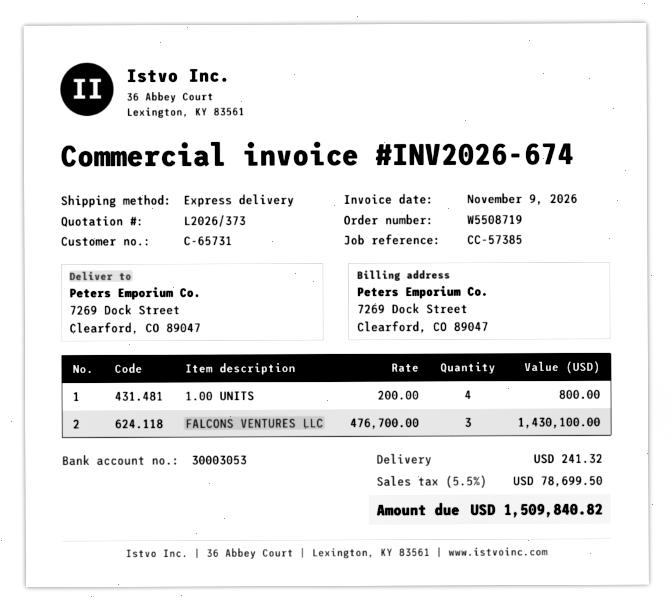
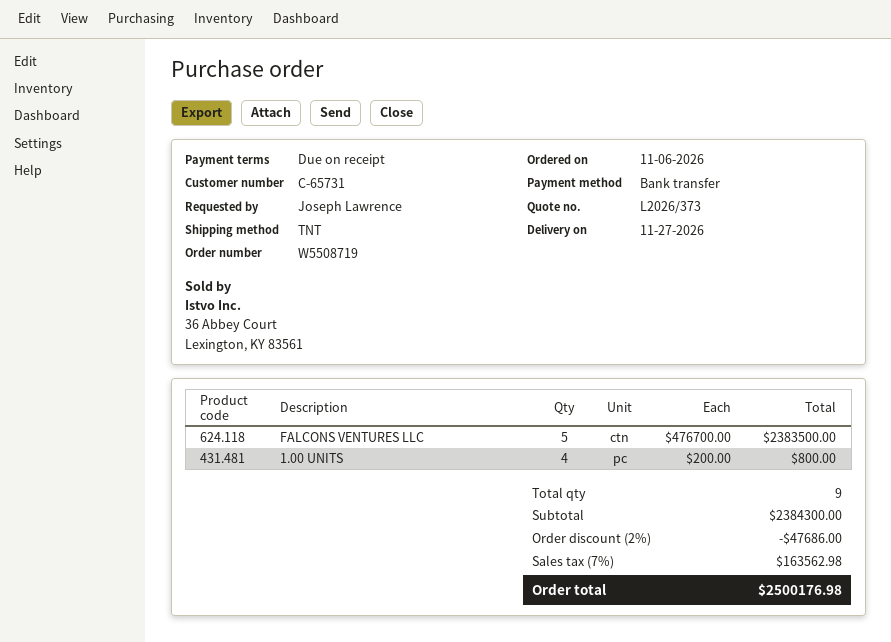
shipping method: express -> TNT
FALCONS VENTURES LLC: 3 x 476700.00 = 1430100.00 -> 5 x 476700.00 = 2383500.00
discount: none -> 2% = 47686.00
shipping: 241.32 -> none
tax: 5.5% = 78699.50 -> 7% = 163562.98
total: 1509840.82 -> 2500176.98

